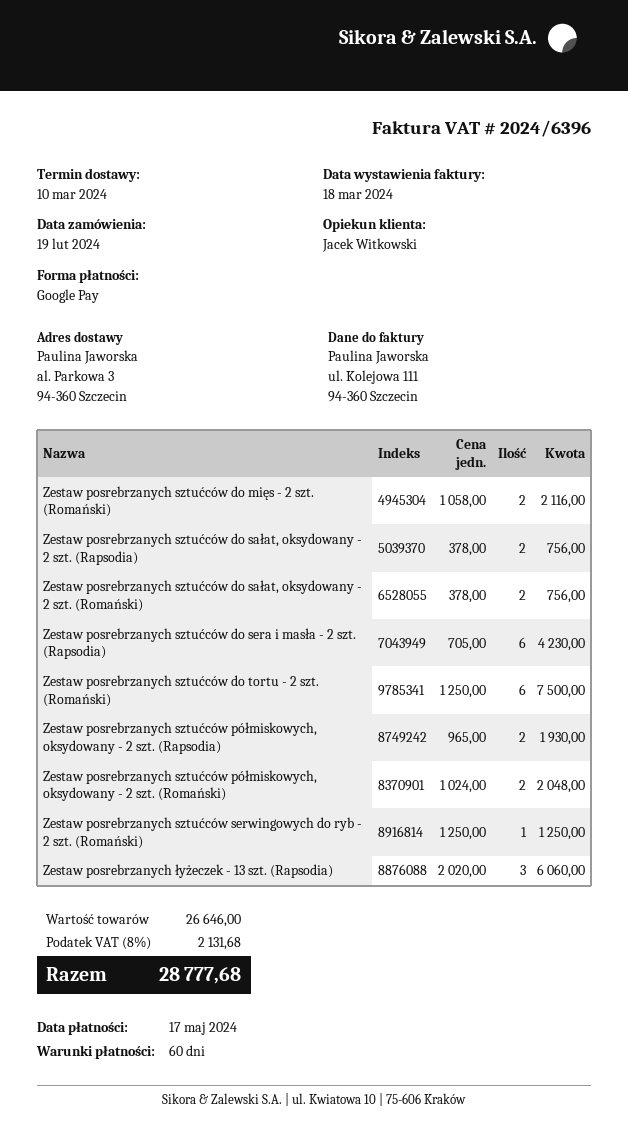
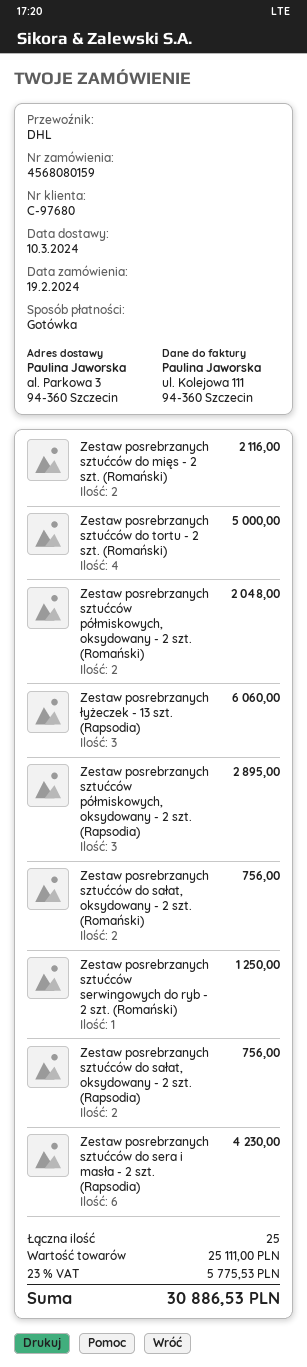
payment method: Google Pay -> cash
Zestaw posrebrzanych sztućców do tortu - 2 szt. (Romański): 6 for 7500.00 -> 4 for 5000.00
Zestaw posrebrzanych sztućców półmiskowych, oksydowany - 2 szt. (Rapsodia): 2 for 1930.00 -> 3 for 2895.00
subtotal: 26646.00 -> 25111.00
tax: 8% = 2131.68 -> 23% = 5775.53
total: 28777.68 -> 30886.53

